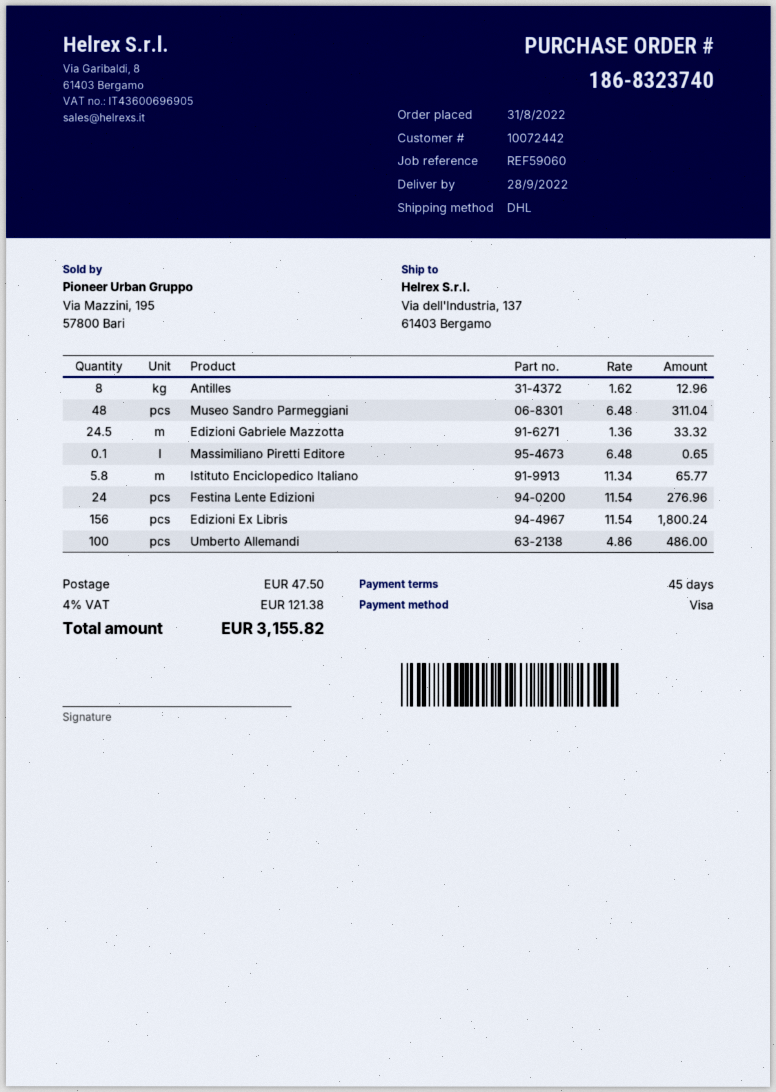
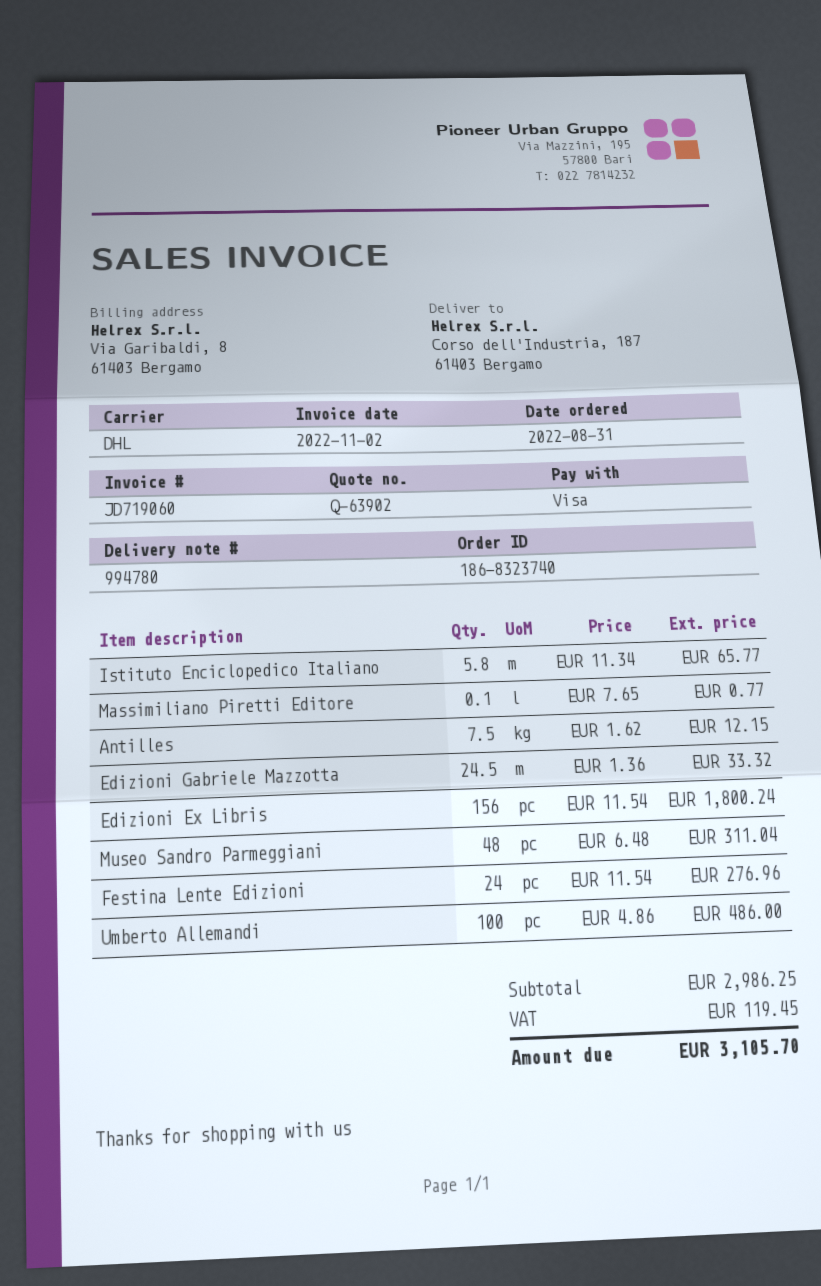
ship to: Via dell'Industria, 137, 61403 Bergamo -> Corso dell'Industria, 187, 61403 Bergamo
Antilles: 8 x 1.62 = 12.96 -> 7.5 x 1.62 = 12.15
Massimiliano Piretti Editore: 0.1 x 6.48 = 0.65 -> 0.1 x 7.65 = 0.77
shipping: 47.50 -> none
tax: 121.38 -> 119.45
total: 3155.82 -> 3105.70

